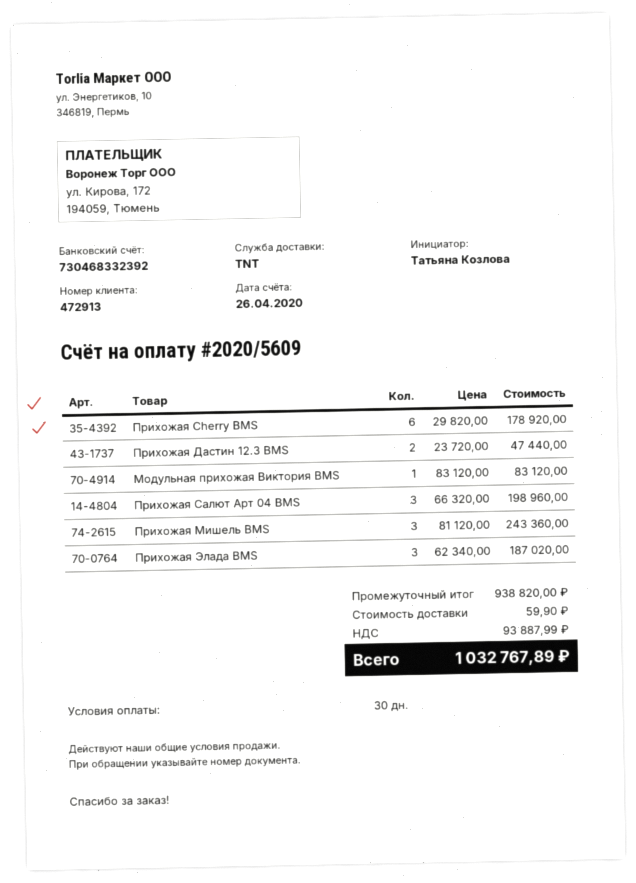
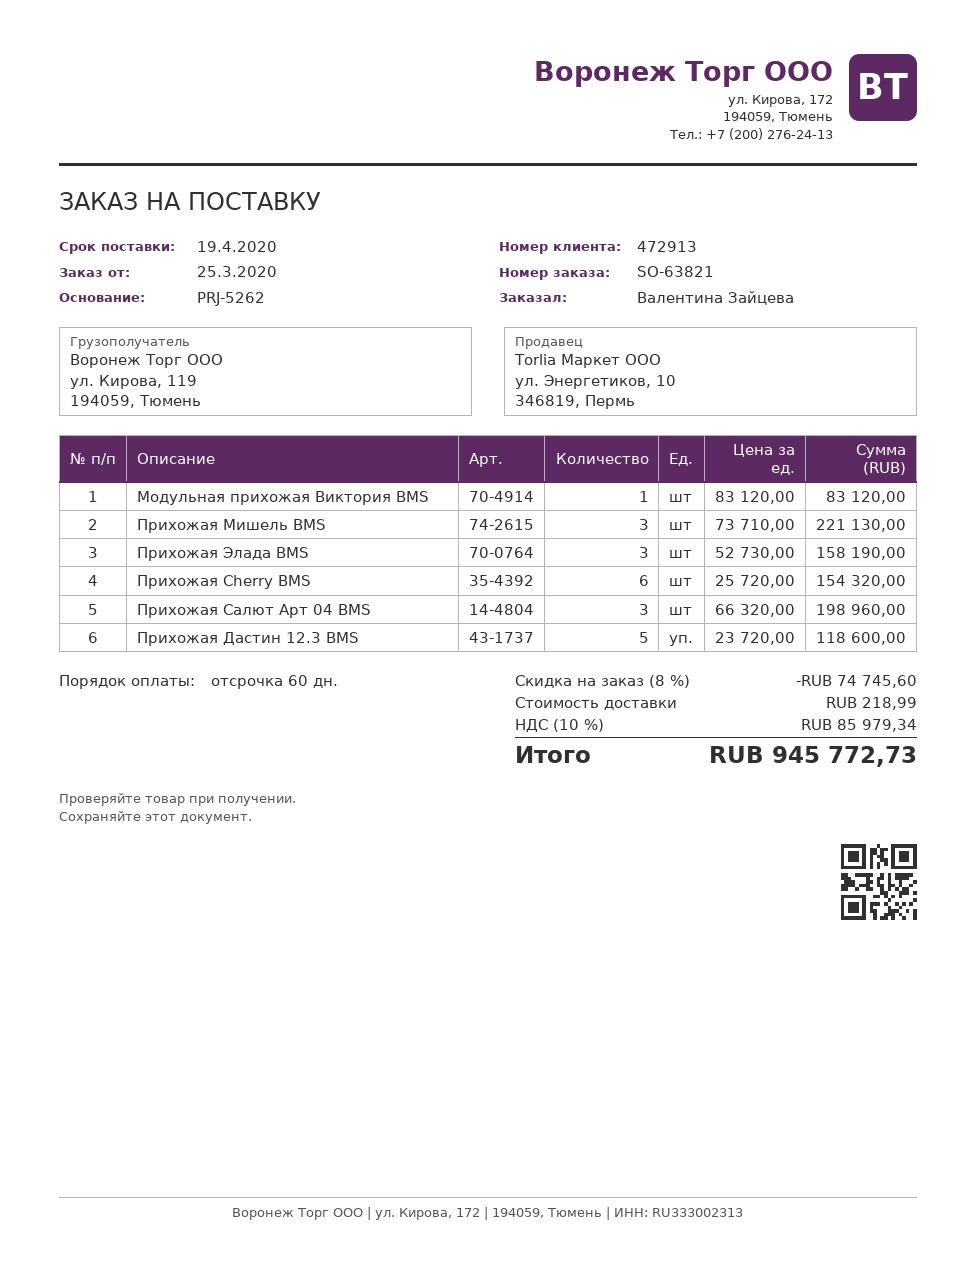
payment terms: 30 days -> 60 days
ordered by: Татьяна Козлова -> Валентина Зайцева
Прихожая Cherry BMS: 6 x 29820.00 = 178920.00 -> 6 x 25720.00 = 154320.00
Прихожая Дастин 12.3 BMS: 2 x 23720.00 = 47440.00 -> 5 x 23720.00 = 118600.00
Прихожая Мишель BMS: 3 x 81120.00 = 243360.00 -> 3 x 73710.00 = 221130.00
Прихожая Элада BMS: 3 x 62340.00 = 187020.00 -> 3 x 52730.00 = 158190.00
discount: none -> 8% = 74745.60
shipping: 59.90 -> 218.99
tax: 93887.99 -> 85979.34
total: 1032767.89 -> 945772.73

